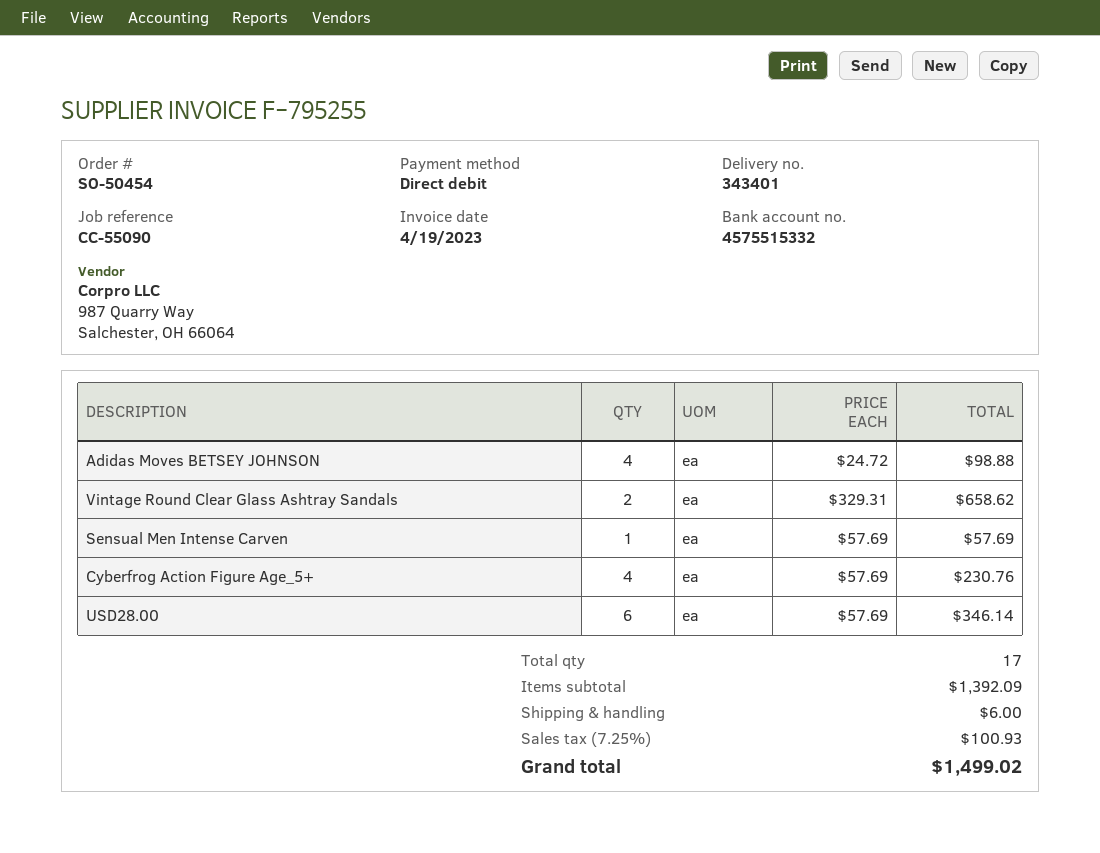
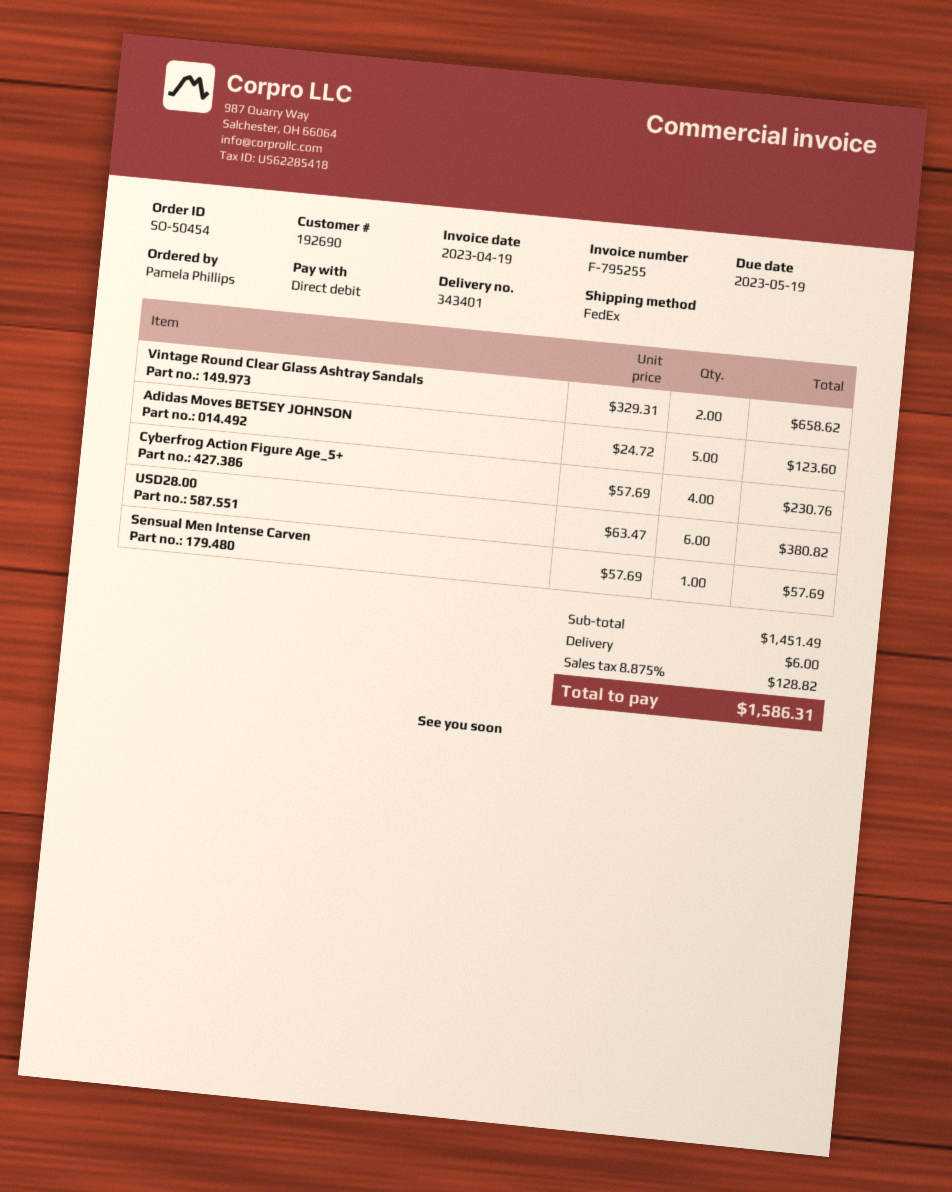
Adidas Moves BETSEY JOHNSON: 4 x 24.72 = 98.88 -> 5 x 24.72 = 123.60
USD28.00: 6 x 57.69 = 346.14 -> 6 x 63.47 = 380.82
subtotal: 1392.09 -> 1451.49
tax: 7.25% = 100.93 -> 8.875% = 128.82
total: 1499.02 -> 1586.31

